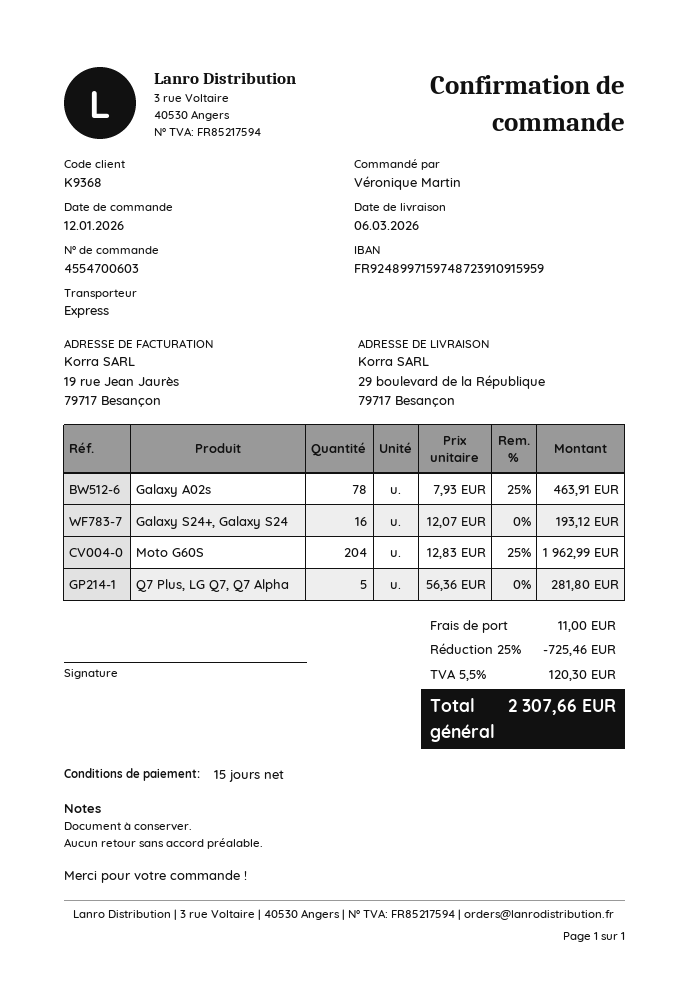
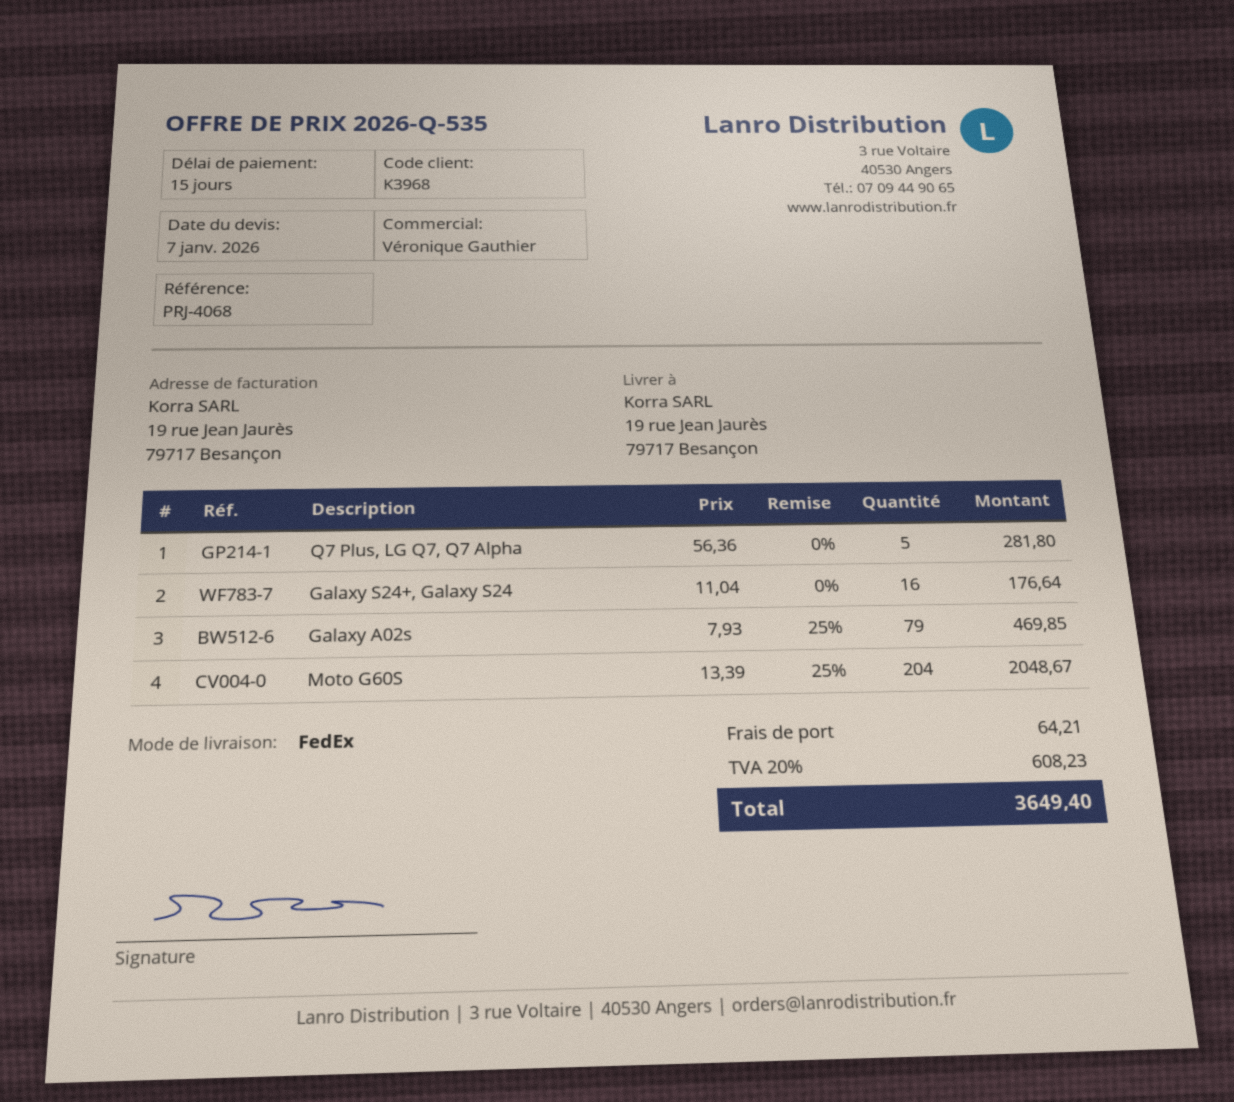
customer number: K9368 -> K3968
shipping method: express -> FedEx
ship to: 29 boulevard de la République, 79717 Besançon -> 19 rue Jean Jaurès, 79717 Besançon
Galaxy A02s: 78 x 7.93 - 25% = 463.91 -> 79 x 7.93 - 25% = 469.85
Galaxy S24+, Galaxy S24: 16 x 12.07 = 193.12 -> 16 x 11.04 = 176.64
Moto G60S: 204 x 12.83 - 25% = 1962.99 -> 204 x 13.39 - 25% = 2048.67
discount: 25% = 725.46 -> none
shipping: 11.00 -> 64.21
tax: 5.5% = 120.30 -> 20% = 608.23
total: 2307.66 -> 3649.40

